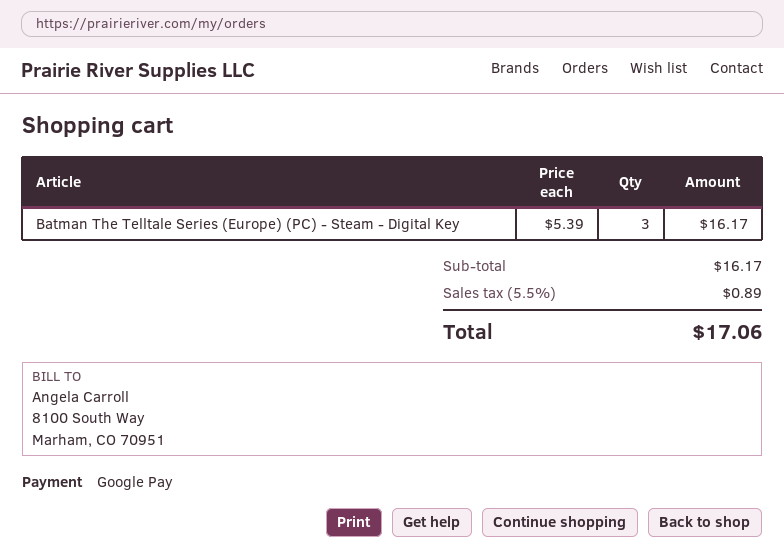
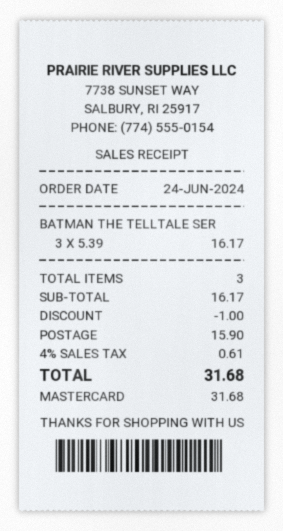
payment method: Google Pay -> Mastercard
discount: none -> 1.00
shipping: none -> 15.90
tax: 5.5% = 0.89 -> 4% = 0.61
total: 17.06 -> 31.68

